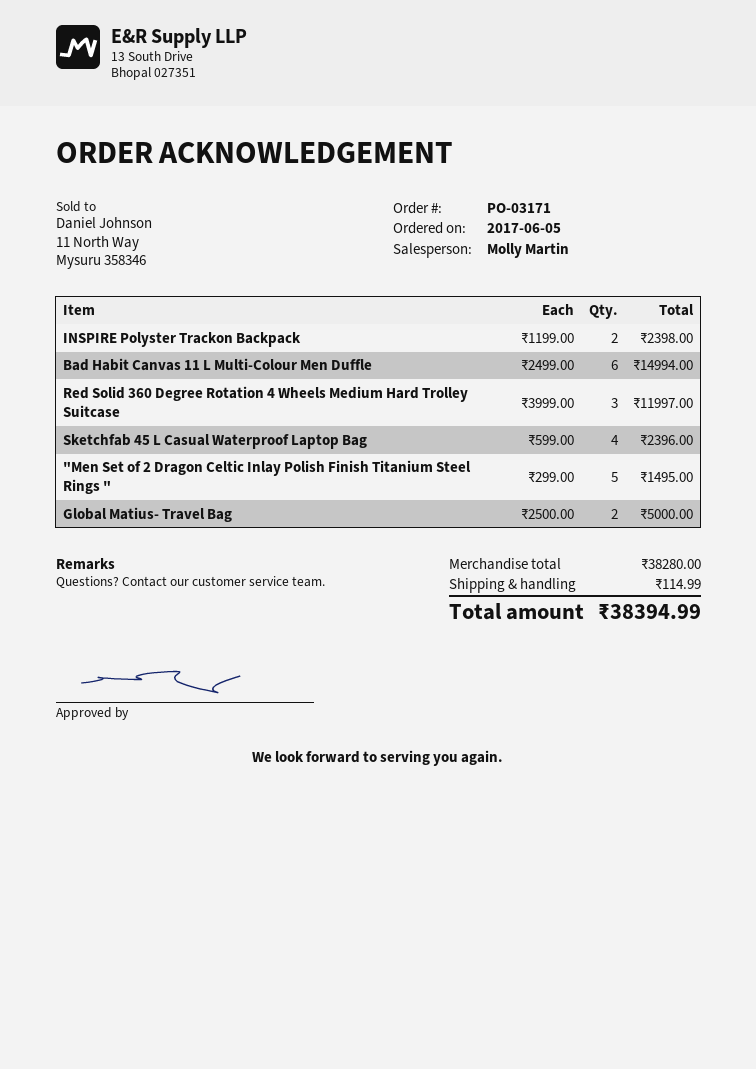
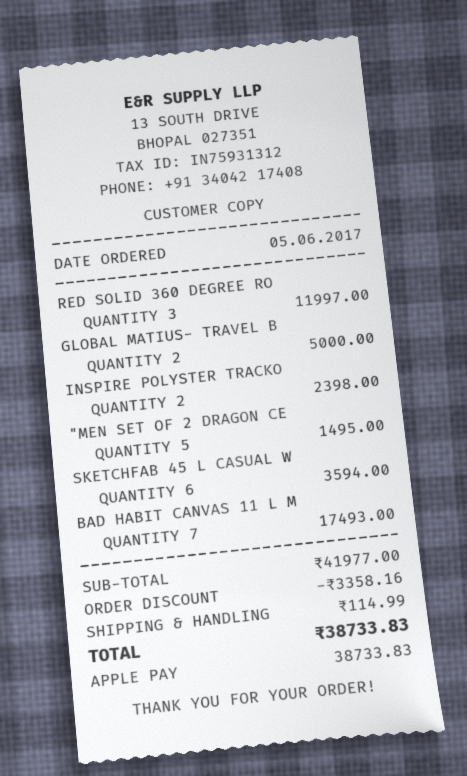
Bad Habit Canvas 11 L Multi-Colour Men Duffle: 6 for 14994.00 -> 7 for 17493.00
Sketchfab 45 L Casual Waterproof Laptop Bag: 4 for 2396.00 -> 6 for 3594.00
subtotal: 38280.00 -> 41977.00
discount: none -> 3358.16
total: 38394.99 -> 38733.83

